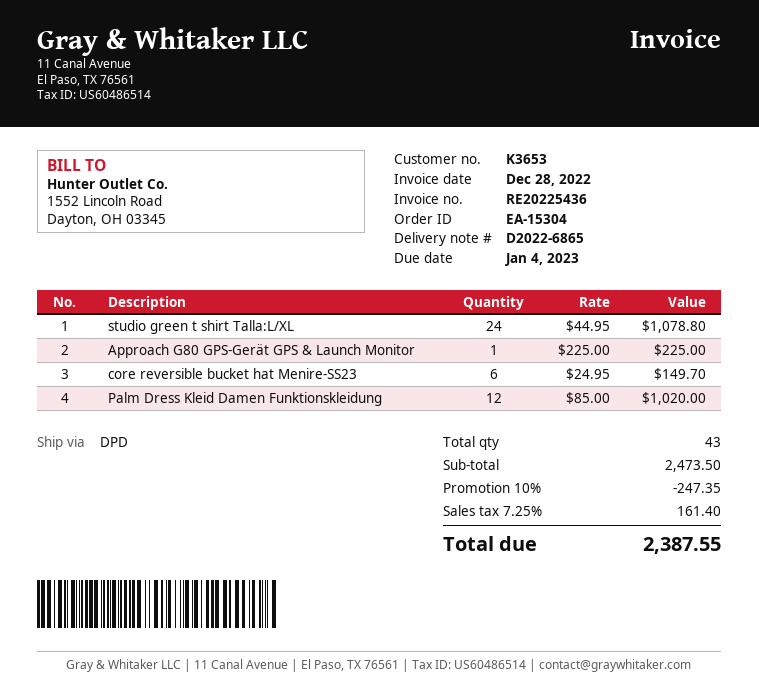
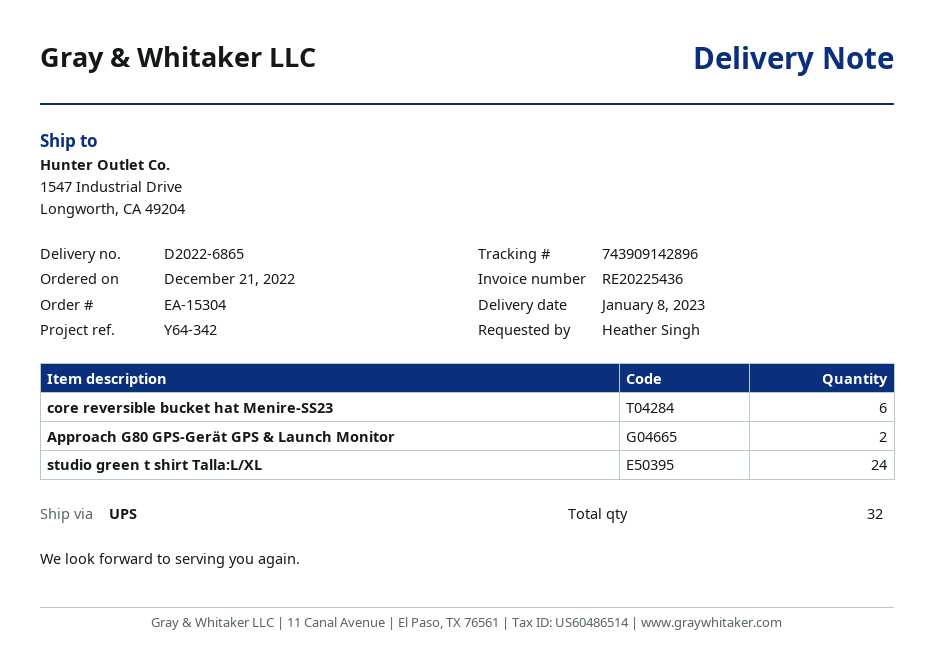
shipping method: DPD -> UPS
Approach G80 GPS-Gerät GPS & Launch Monitor: 1 -> 2
Palm Dress Kleid Damen Funktionskleidung: 12 -> none
total quantity: 43 -> 32

